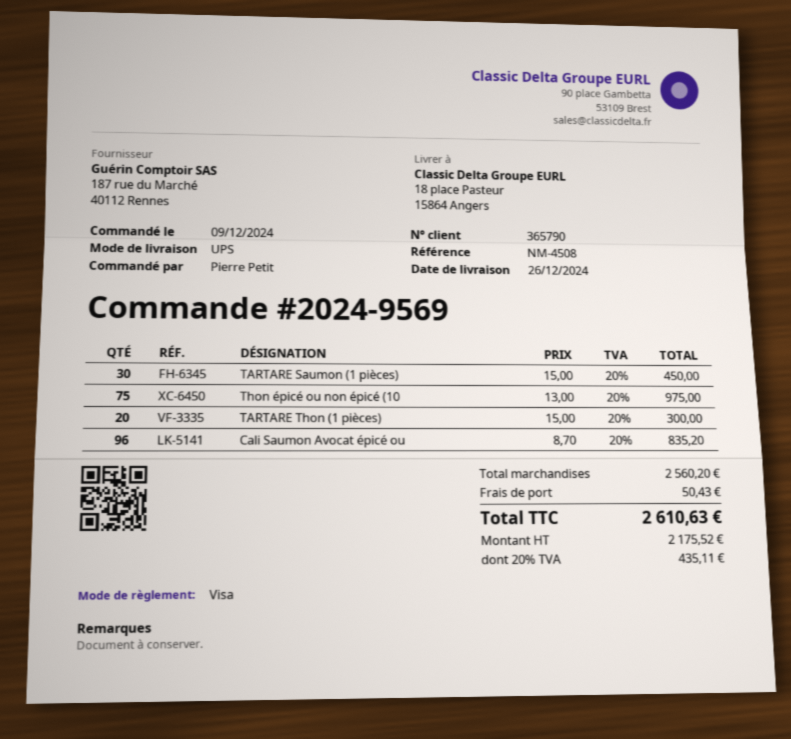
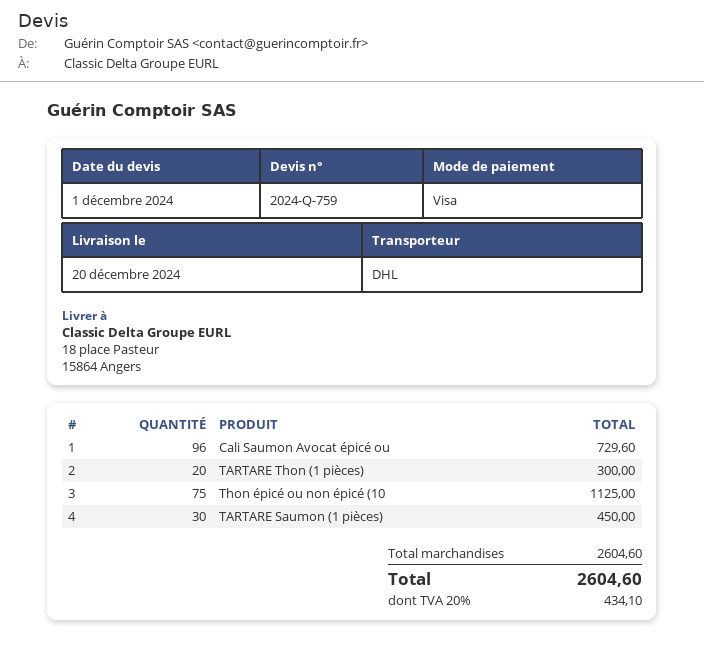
delivery date: 2024-12-26 -> 2024-12-20
shipping method: UPS -> DHL
Thon épicé ou non épicé (10: 75 for 975.00 -> 75 for 1125.00
Cali Saumon Avocat épicé ou: 96 for 835.20 -> 96 for 729.60
subtotal: 2560.20 -> 2604.60
shipping: 50.43 -> none
tax: 20% = 435.11 -> 20% = 434.10
total: 2610.63 -> 2604.60

